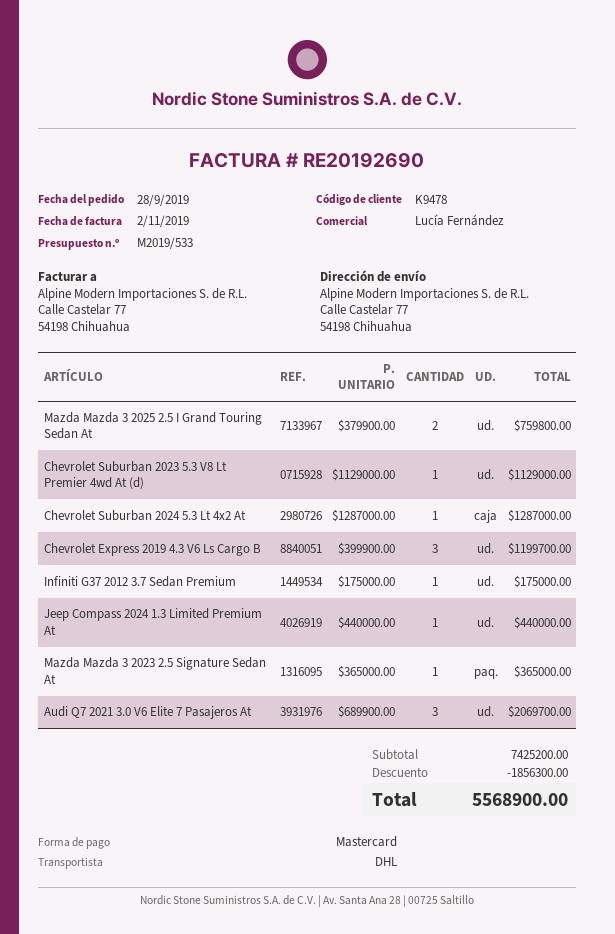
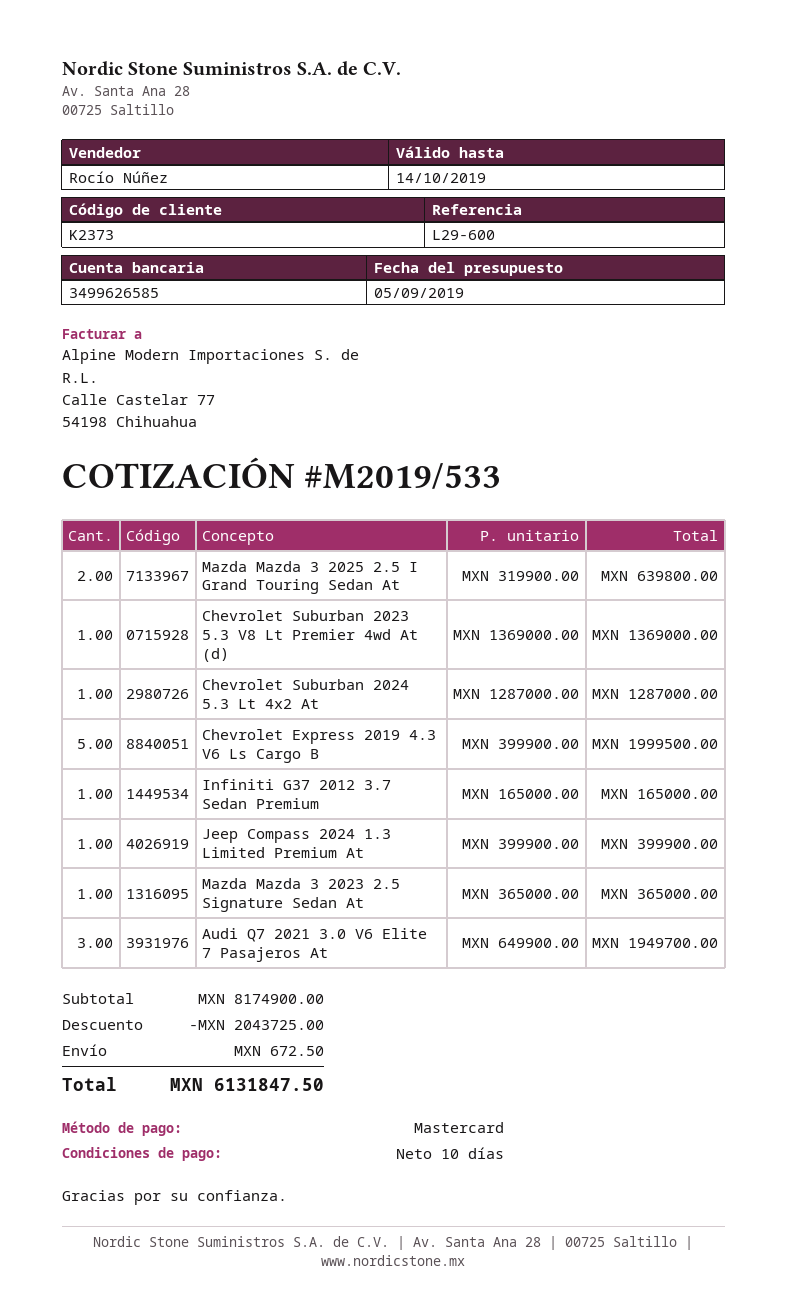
customer number: K9478 -> K2373
sales rep: Lucía Fernández -> Rocío Núñez
Mazda Mazda 3 2025 2.5 I Grand Touring Sedan At: 2 x 379900.00 = 759800.00 -> 2 x 319900.00 = 639800.00
Chevrolet Suburban 2023 5.3 V8 Lt Premier 4wd At (d): 1 x 1129000.00 = 1129000.00 -> 1 x 1369000.00 = 1369000.00
Chevrolet Express 2019 4.3 V6 Ls Cargo B: 3 x 399900.00 = 1199700.00 -> 5 x 399900.00 = 1999500.00
Infiniti G37 2012 3.7 Sedan Premium: 1 x 175000.00 = 175000.00 -> 1 x 165000.00 = 165000.00
Jeep Compass 2024 1.3 Limited Premium At: 1 x 440000.00 = 440000.00 -> 1 x 399900.00 = 399900.00
Audi Q7 2021 3.0 V6 Elite 7 Pasajeros At: 3 x 689900.00 = 2069700.00 -> 3 x 649900.00 = 1949700.00
subtotal: 7425200.00 -> 8174900.00
discount: 1856300.00 -> 2043725.00
shipping: none -> 672.50
total: 5568900.00 -> 6131847.50

